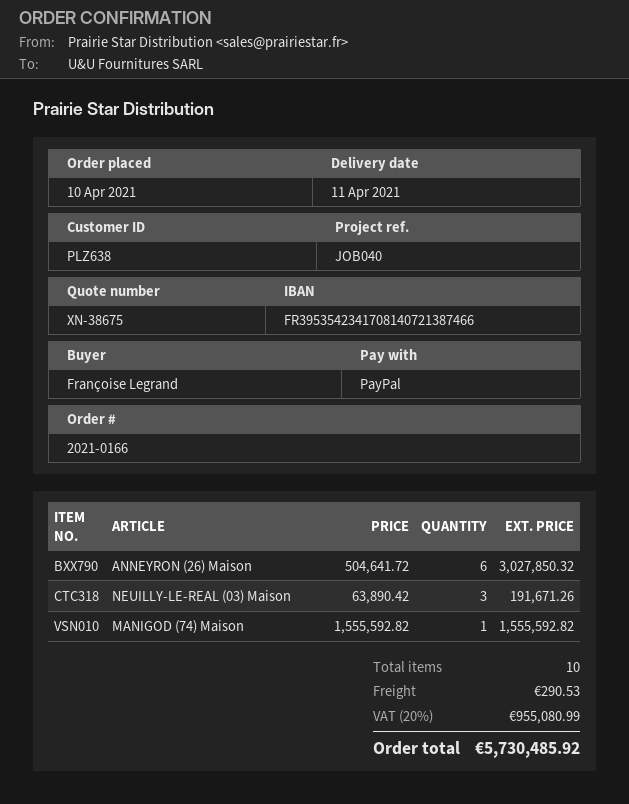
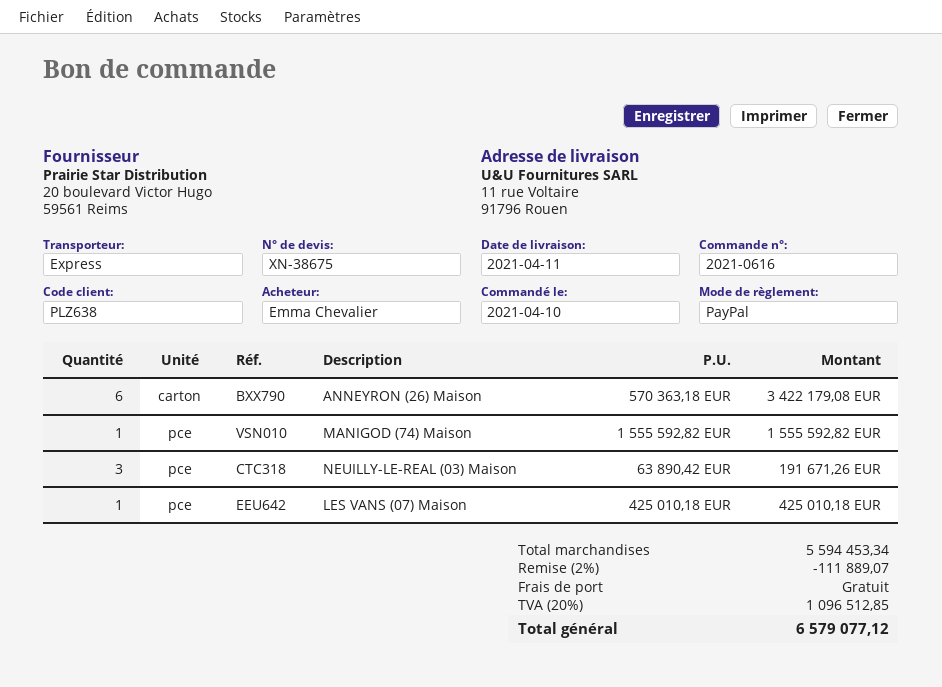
order number: 2021-0166 -> 2021-0616
ordered by: Françoise Legrand -> Emma Chevalier
ANNEYRON (26) Maison: 6 x 504641.72 = 3027850.32 -> 6 x 570363.18 = 3422179.08
LES VANS (07) Maison: none -> 1 x 425010.18 = 425010.18
discount: none -> 2% = 111889.07
shipping: 290.53 -> 0.00
tax: 20% = 955080.99 -> 20% = 1096512.85
total: 5730485.92 -> 6579077.12

